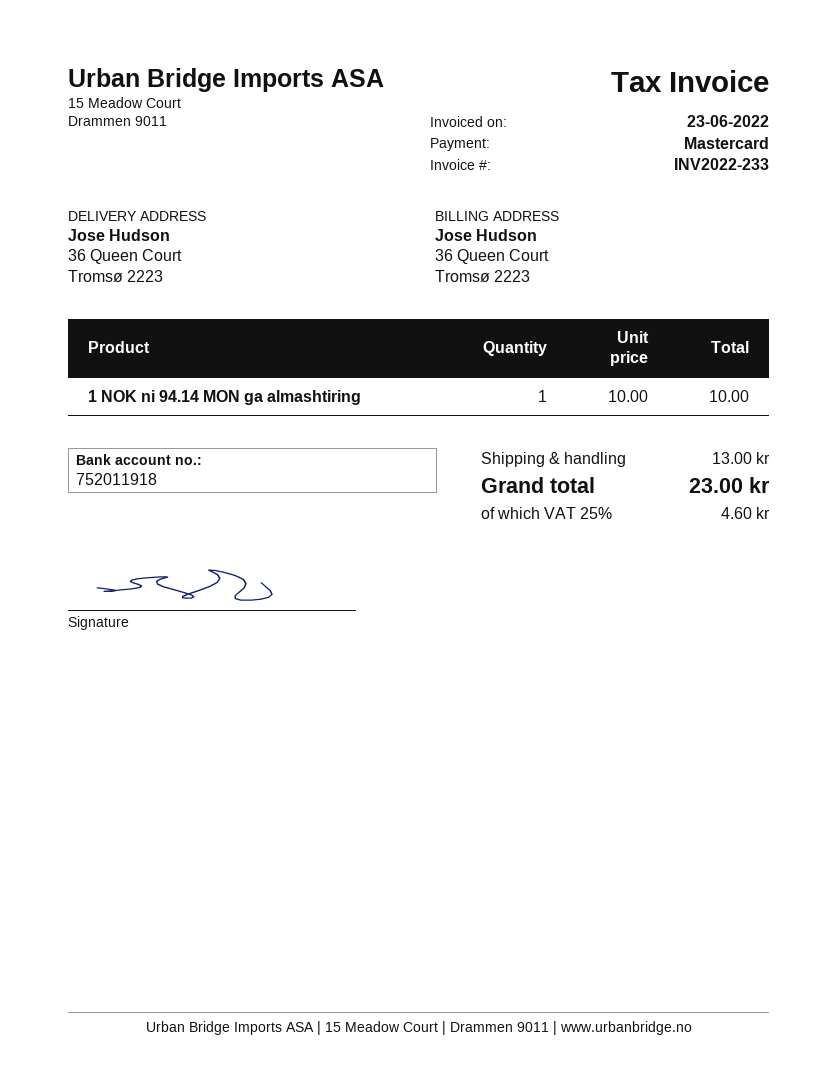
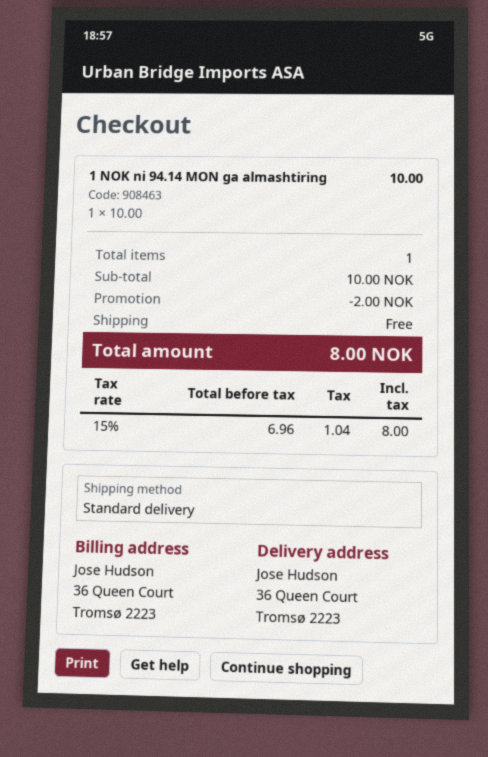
discount: none -> 2.00
shipping: 13.00 -> 0.00
tax: 25% = 4.60 -> 15% = 1.04
total: 23.00 -> 8.00

